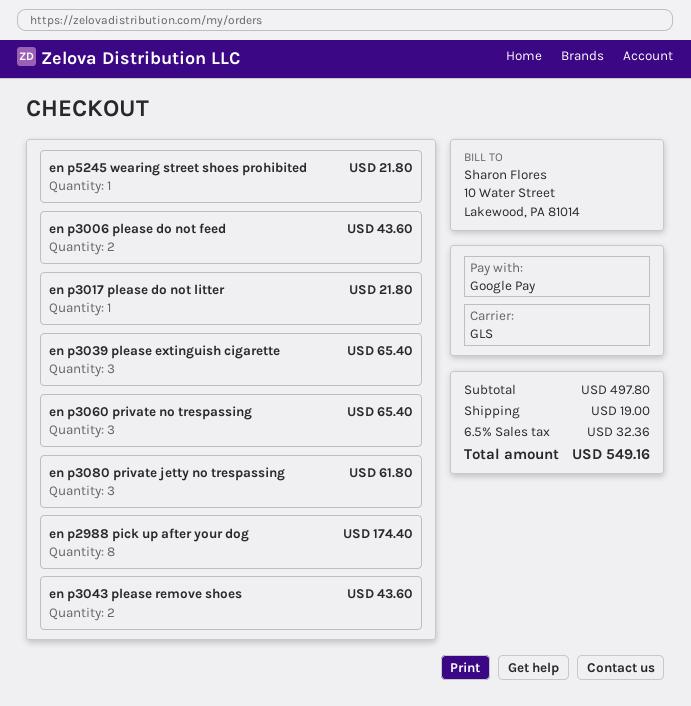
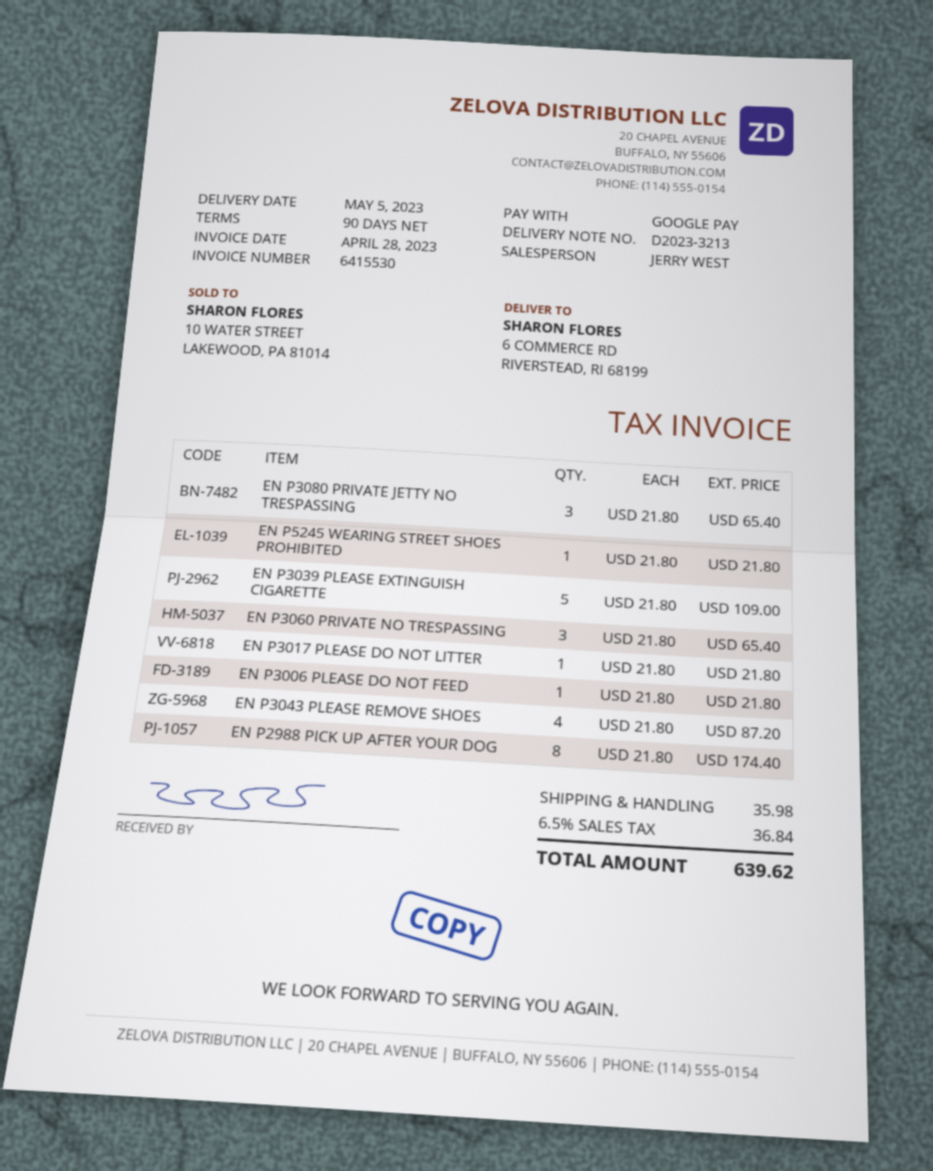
en p3006 please do not feed: 2 for 43.60 -> 1 for 21.80
en p3039 please extinguish cigarette: 3 for 65.40 -> 5 for 109.00
en p3080 private jetty no trespassing: 3 for 61.80 -> 3 for 65.40
en p3043 please remove shoes: 2 for 43.60 -> 4 for 87.20
shipping: 19.00 -> 35.98
tax: 6.5% = 32.36 -> 6.5% = 36.84
total: 549.16 -> 639.62

